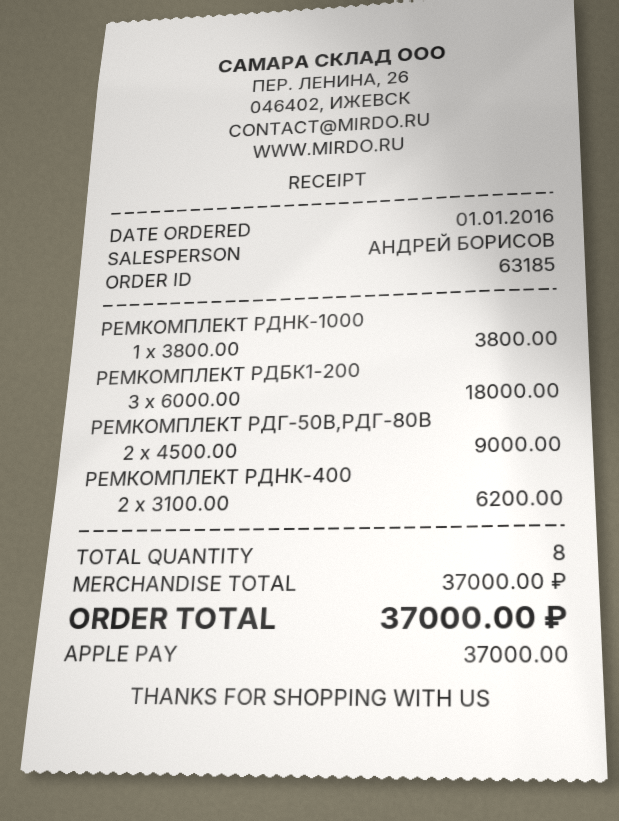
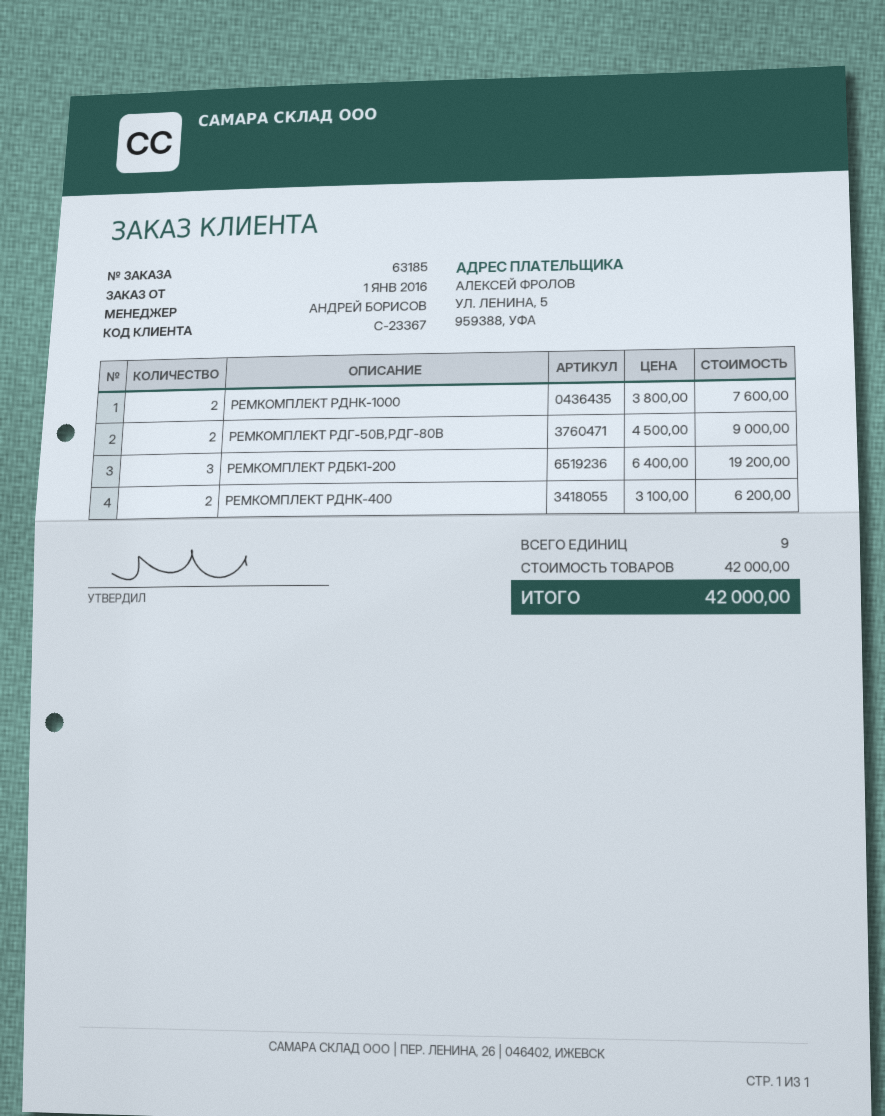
РЕМКОМПЛЕКТ РДНК-1000: 1 x 3800.00 = 3800.00 -> 2 x 3800.00 = 7600.00
РЕМКОМПЛЕКТ РДБК1-200: 3 x 6000.00 = 18000.00 -> 3 x 6400.00 = 19200.00
total quantity: 8 -> 9
subtotal: 37000.00 -> 42000.00
total: 37000.00 -> 42000.00

